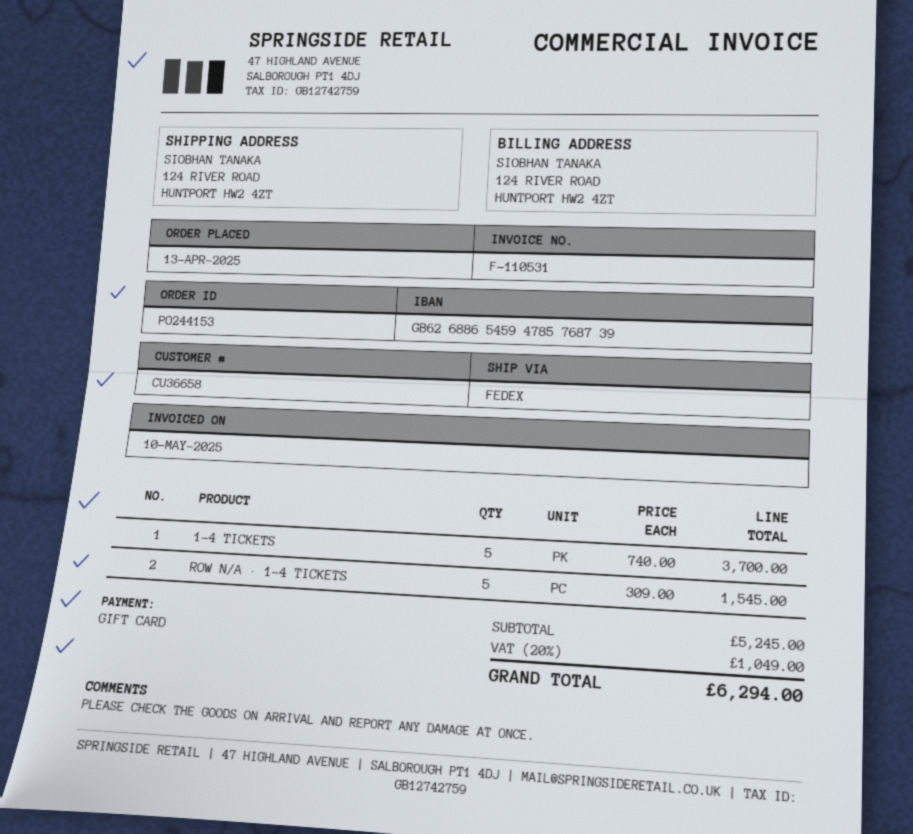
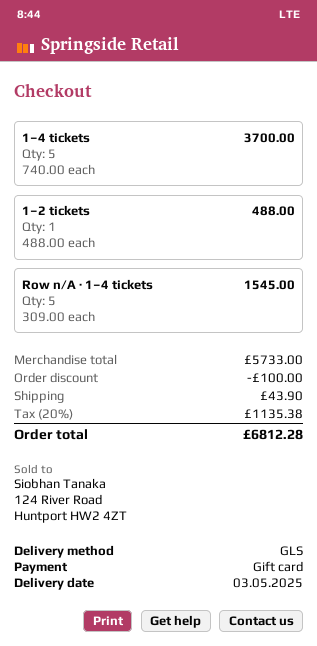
shipping method: FedEx -> GLS
1–2 tickets: none -> 1 x 488.00 = 488.00
subtotal: 5245.00 -> 5733.00
discount: none -> 100.00
shipping: none -> 43.90
tax: 20% = 1049.00 -> 20% = 1135.38
total: 6294.00 -> 6812.28

